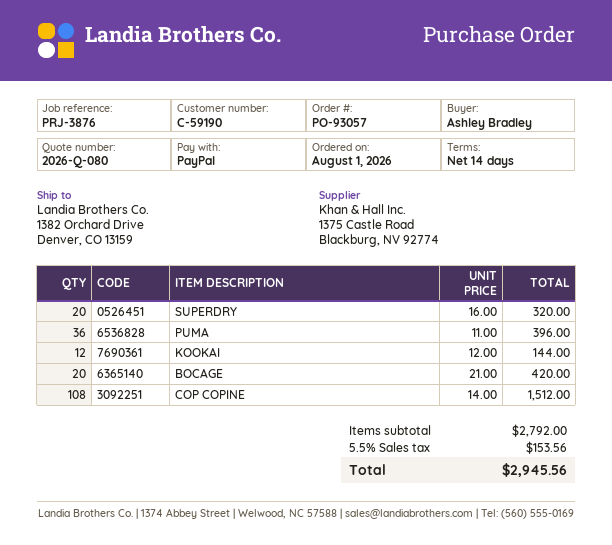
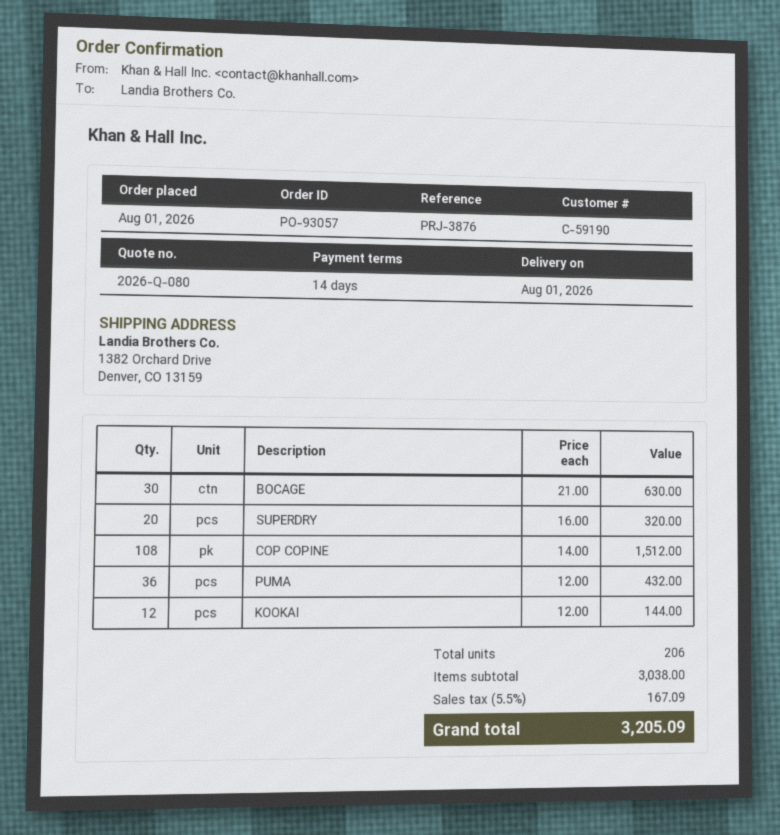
PUMA: 36 x 11.00 = 396.00 -> 36 x 12.00 = 432.00
BOCAGE: 20 x 21.00 = 420.00 -> 30 x 21.00 = 630.00
subtotal: 2792.00 -> 3038.00
tax: 5.5% = 153.56 -> 5.5% = 167.09
total: 2945.56 -> 3205.09

